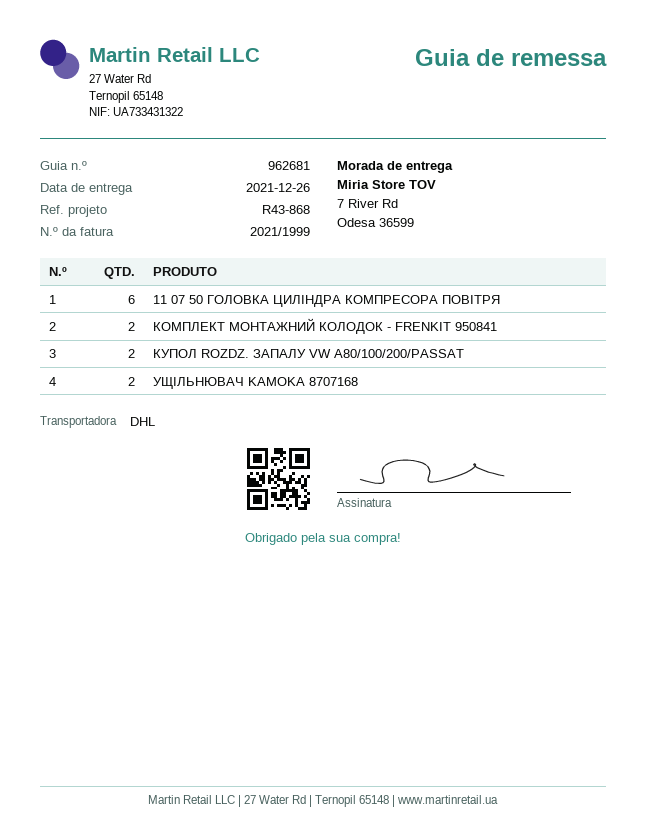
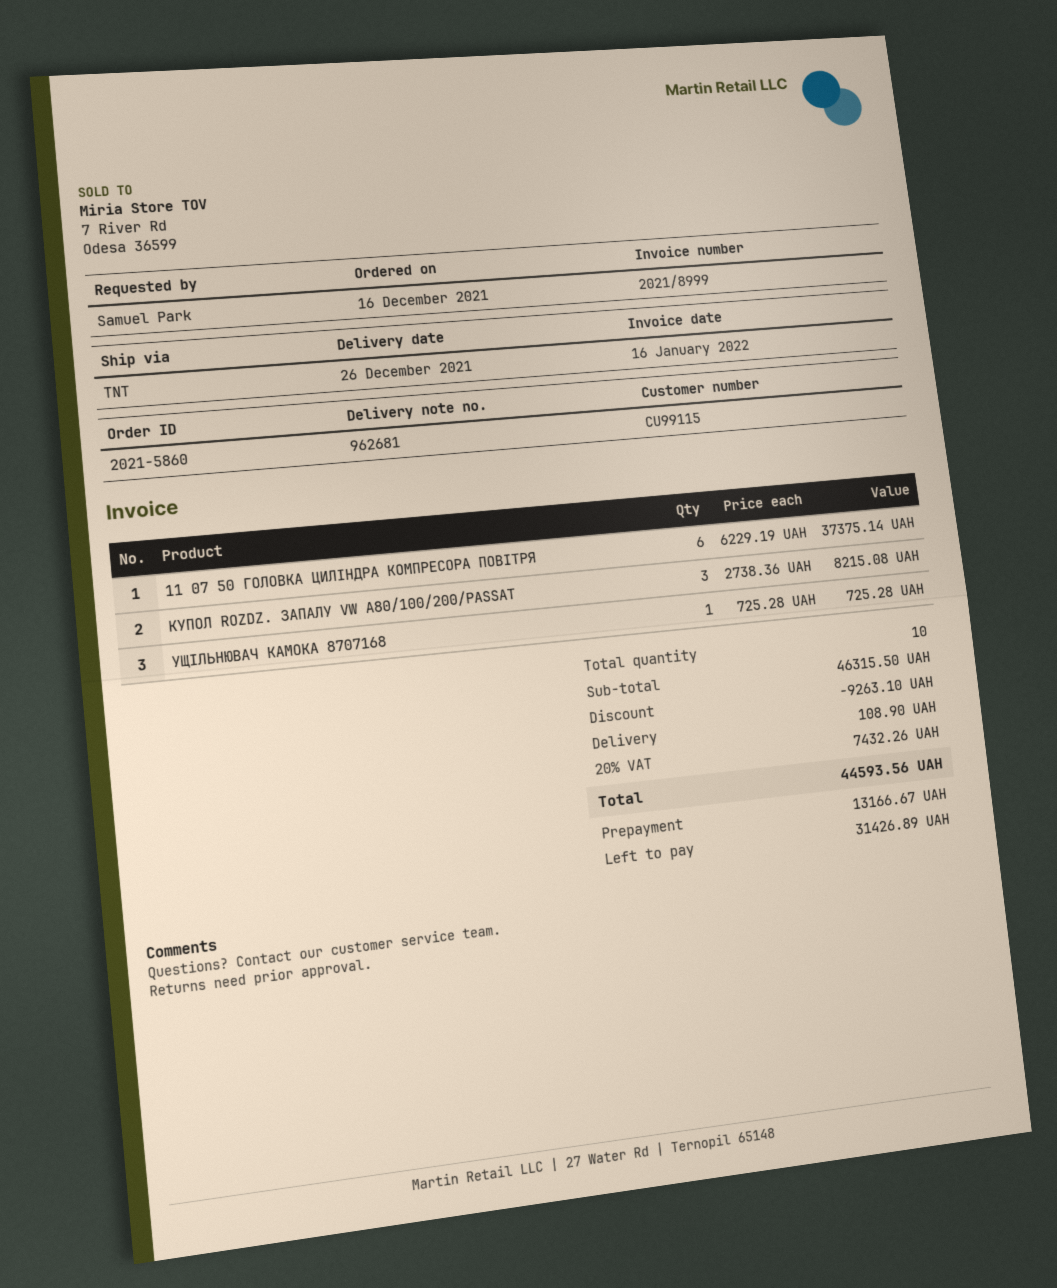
invoice number: 2021/1999 -> 2021/8999
shipping method: DHL -> TNT
КОМПЛЕКТ МОНТАЖНИЙ КОЛОДОК - FRENKIT 950841: 2 -> none
КУПОЛ ROZDZ. ЗАПАЛУ VW A80/100/200/PASSAT: 2 -> 3
УЩІЛЬНЮВАЧ KAMOKA 8707168: 2 -> 1

